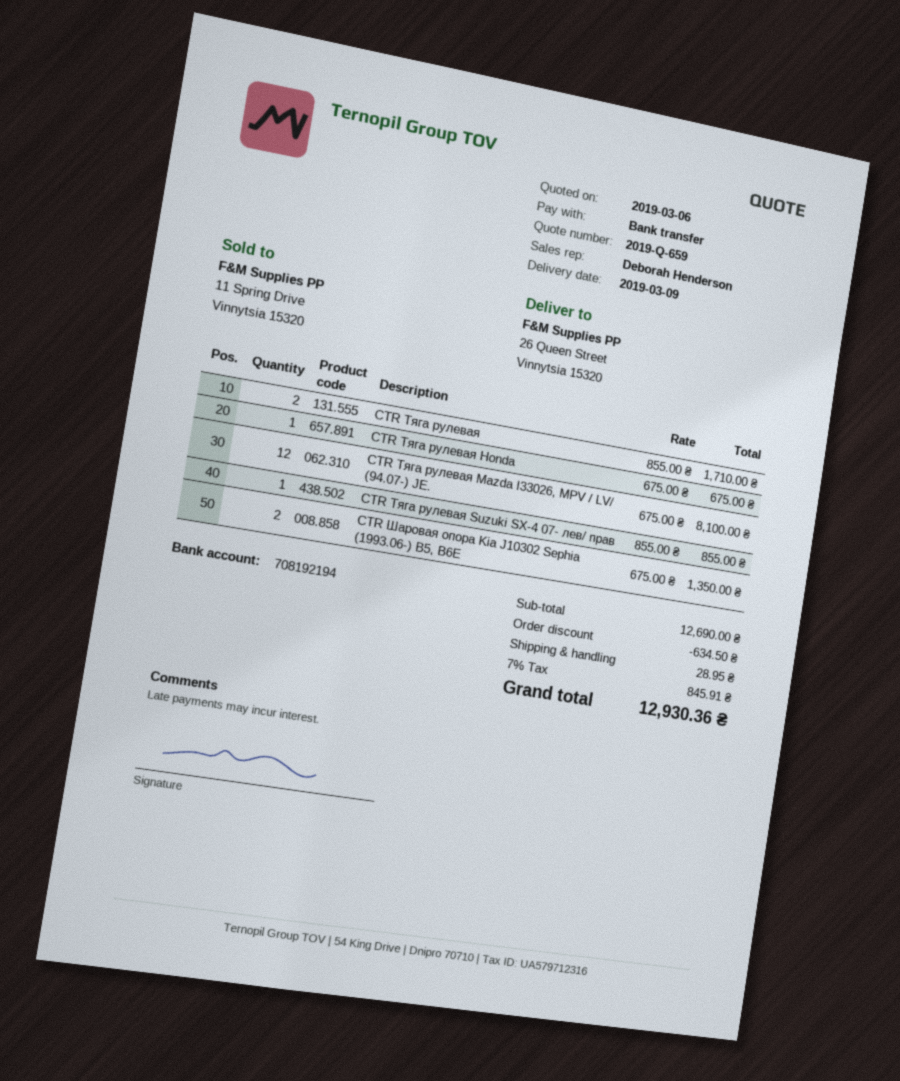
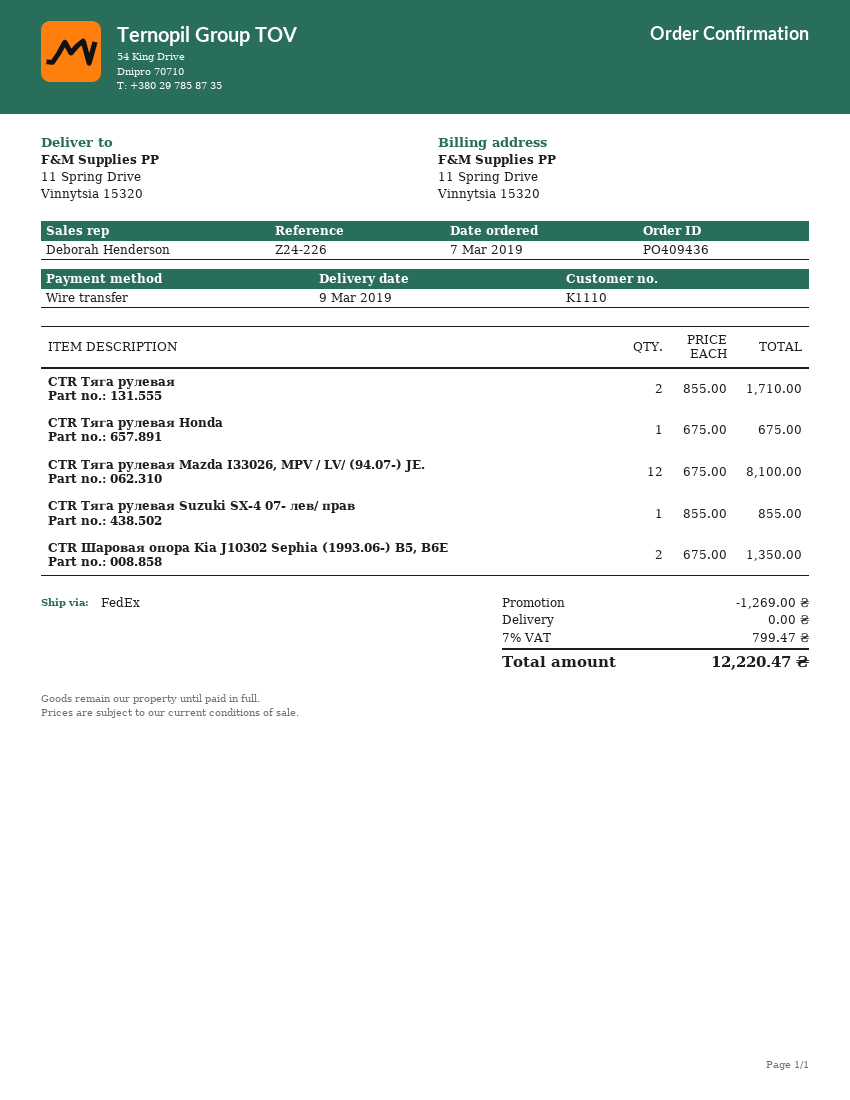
ship to: 26 Queen Street, Vinnytsia 15320 -> 11 Spring Drive, Vinnytsia 15320
discount: 634.50 -> 1269.00
shipping: 28.95 -> 0.00
tax: 7% = 845.91 -> 7% = 799.47
total: 12930.36 -> 12220.47

